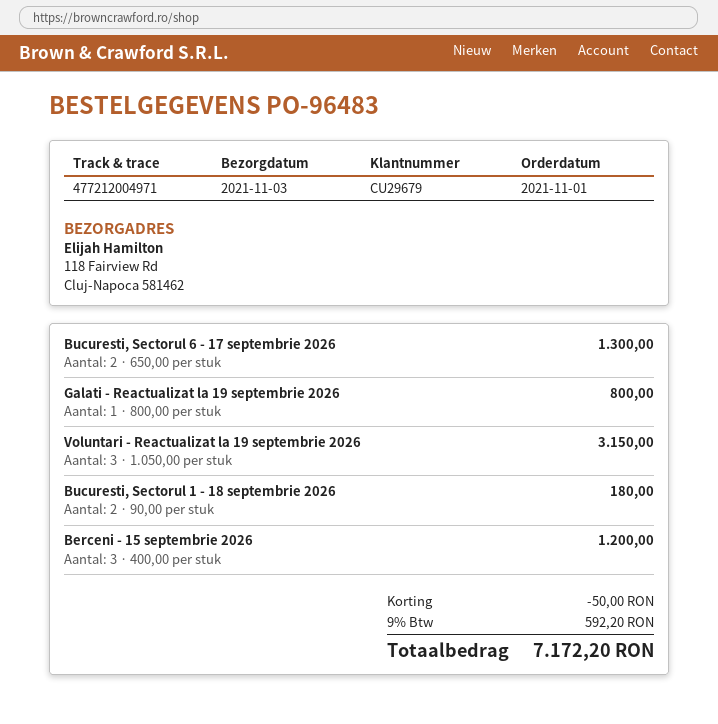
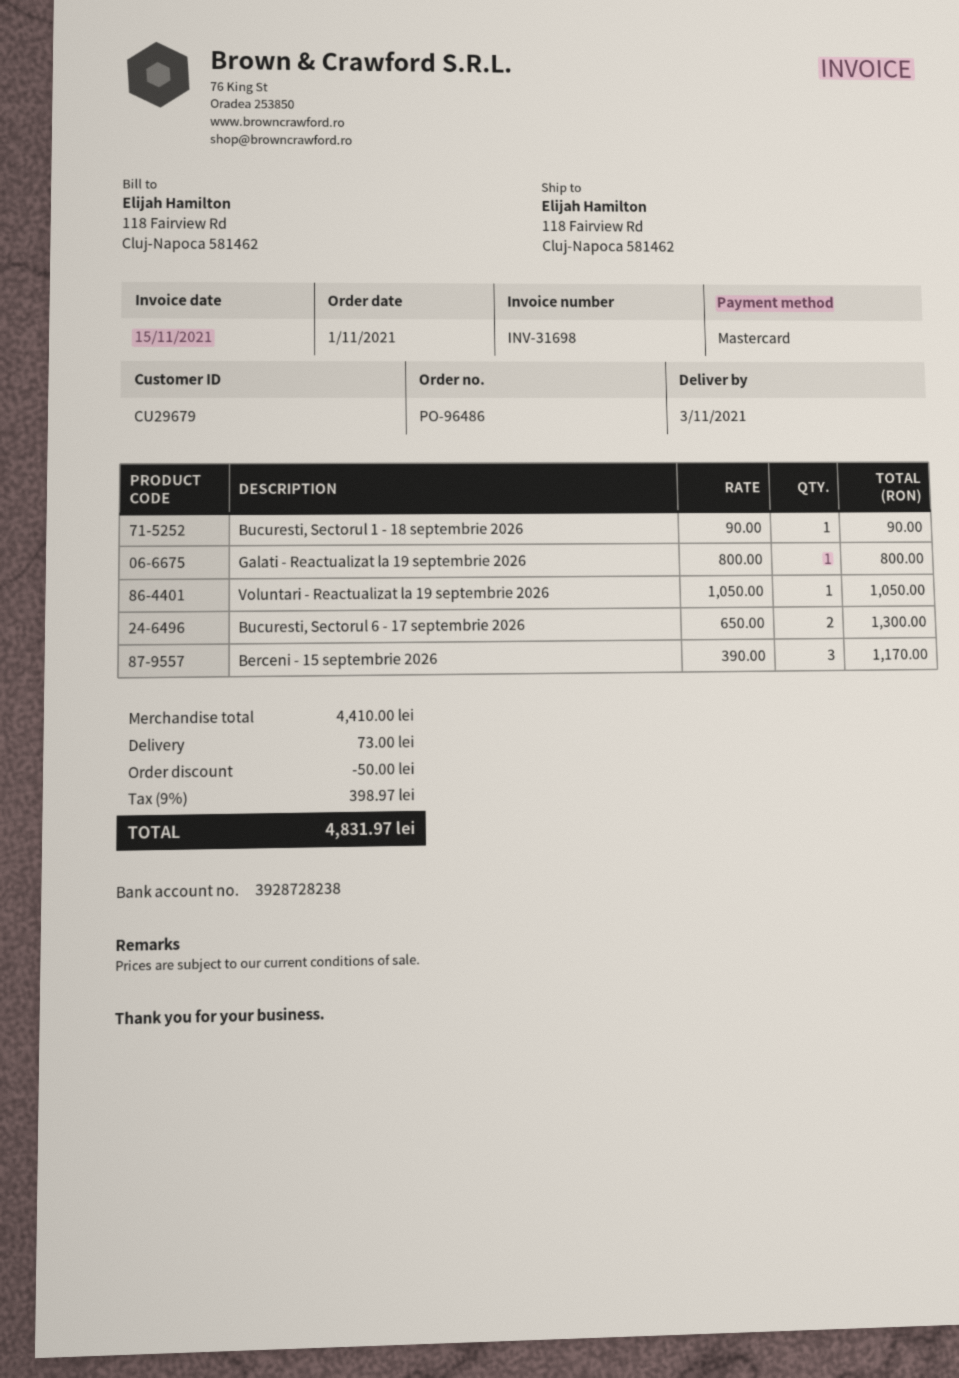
order number: PO-96483 -> PO-96486
Voluntari - Reactualizat la 19 septembrie 2026: 3 x 1050.00 = 3150.00 -> 1 x 1050.00 = 1050.00
Bucuresti, Sectorul 1 - 18 septembrie 2026: 2 x 90.00 = 180.00 -> 1 x 90.00 = 90.00
Berceni - 15 septembrie 2026: 3 x 400.00 = 1200.00 -> 3 x 390.00 = 1170.00
shipping: none -> 73.00
tax: 9% = 592.20 -> 9% = 398.97
total: 7172.20 -> 4831.97

